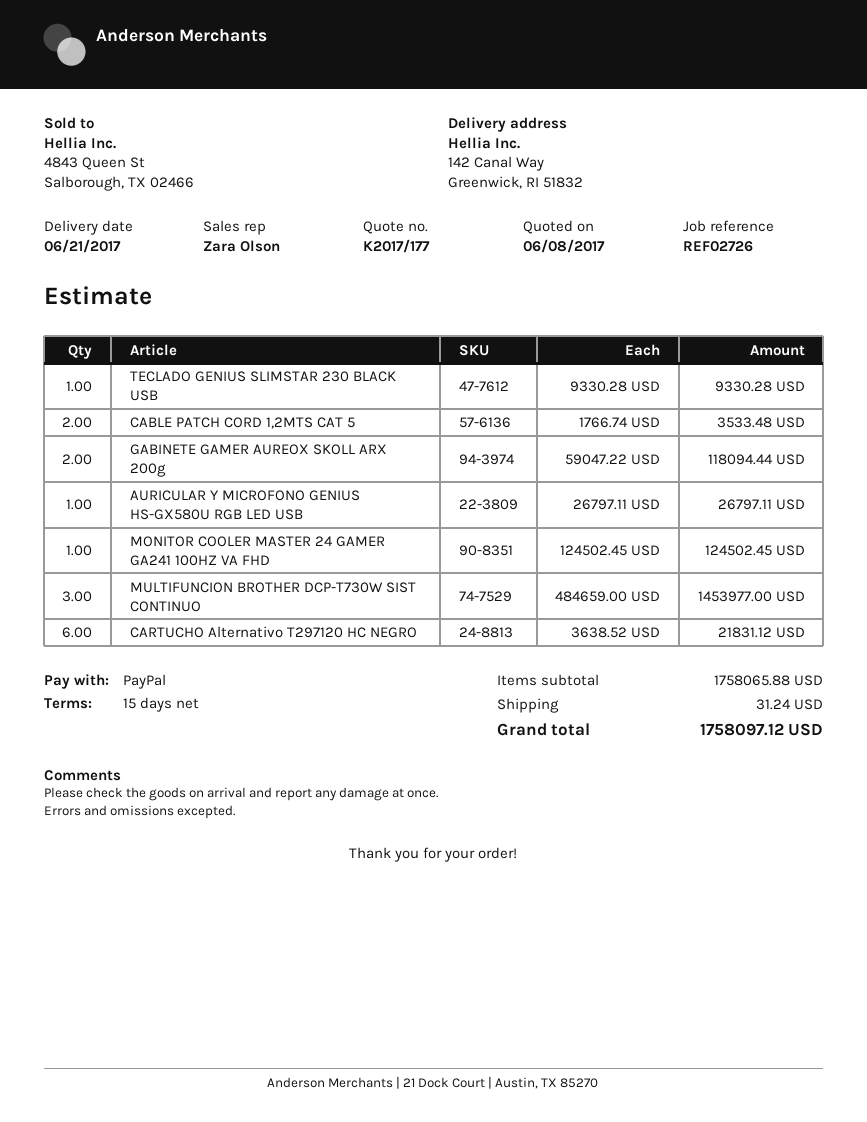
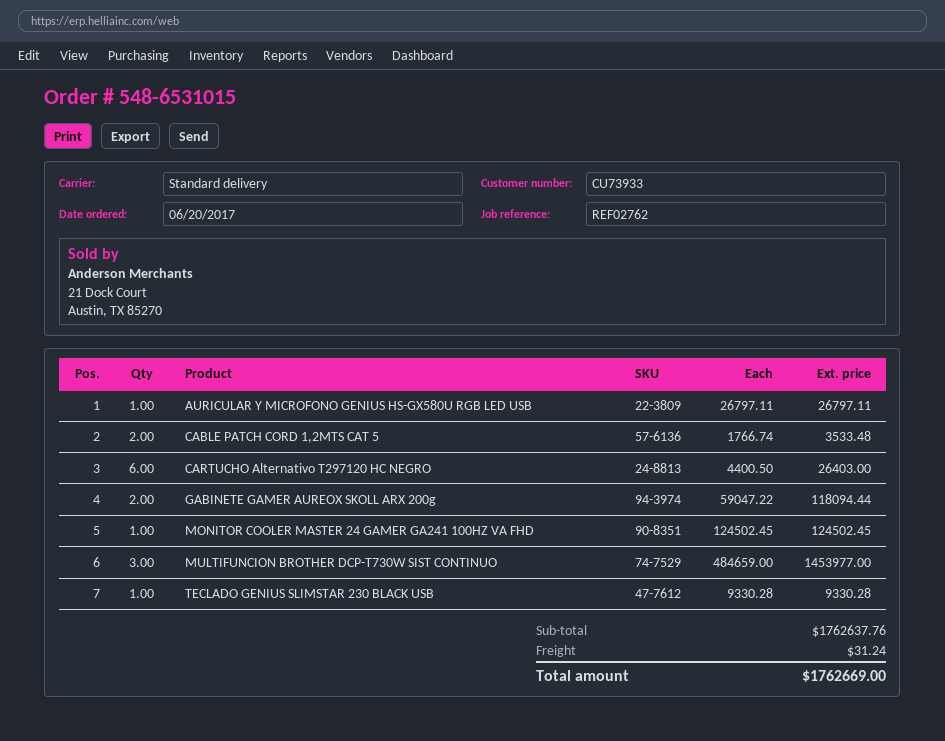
reference: REF02726 -> REF02762
CARTUCHO Alternativo T297120 HC NEGRO: 6 x 3638.52 = 21831.12 -> 6 x 4400.50 = 26403.00
subtotal: 1758065.88 -> 1762637.76
total: 1758097.12 -> 1762669.00

